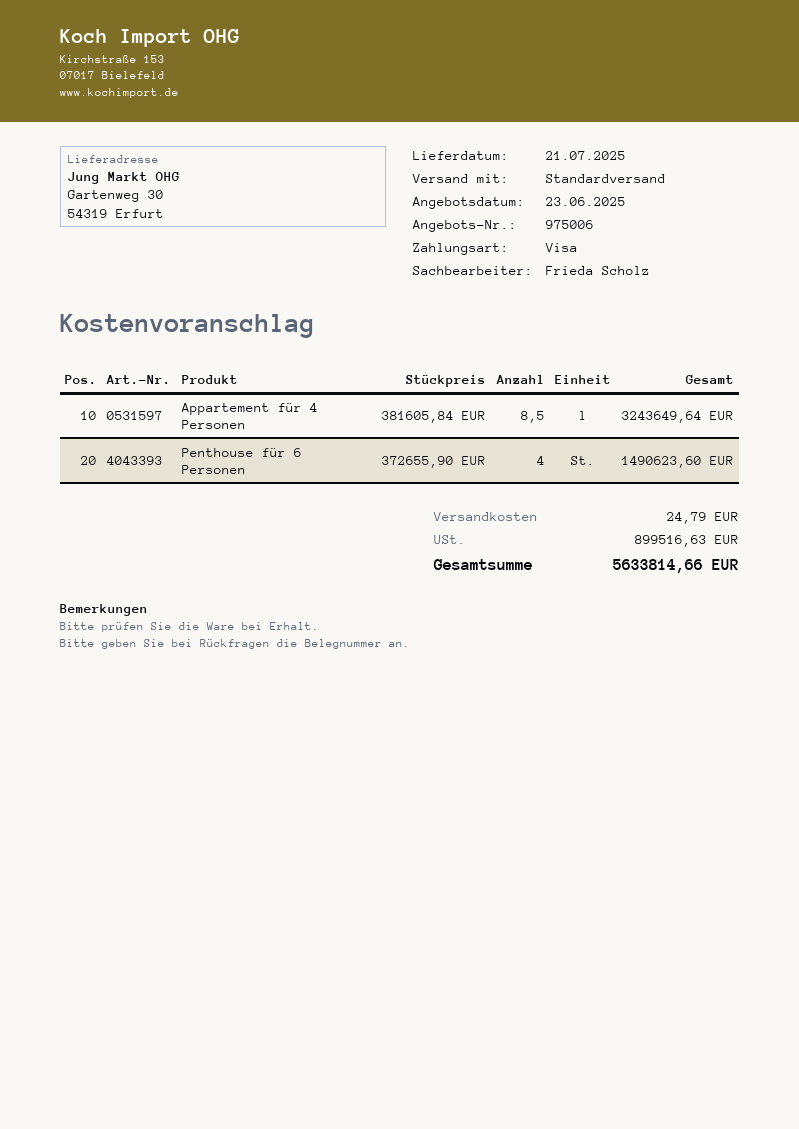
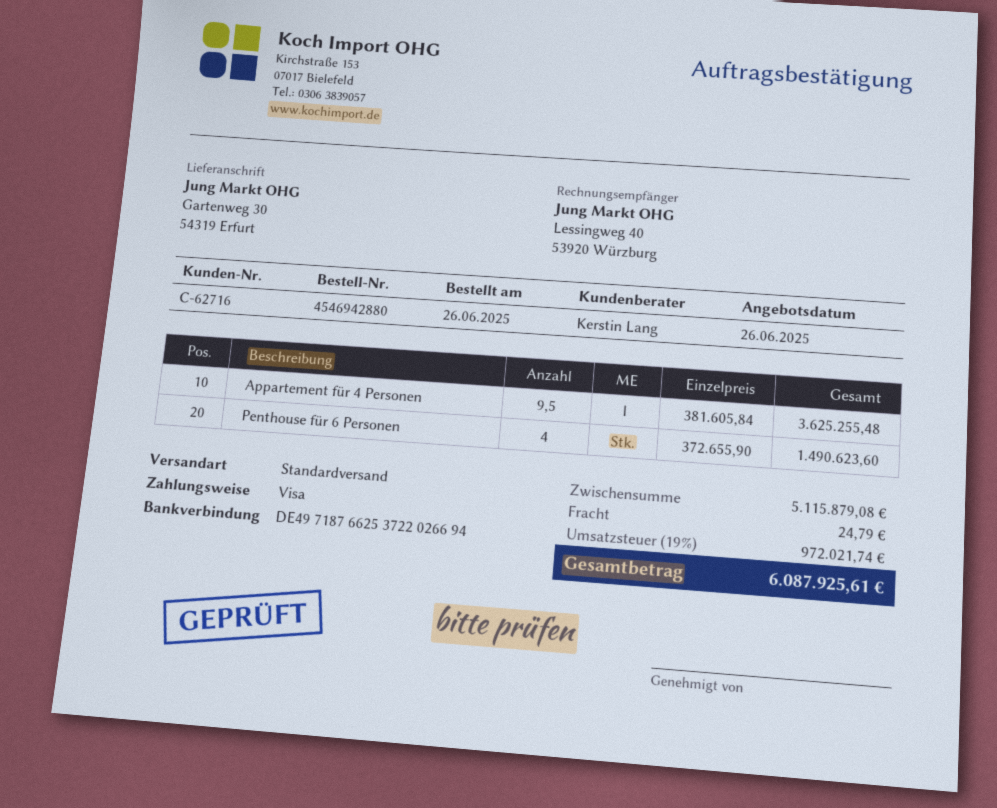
quote date: 2025-06-23 -> 2025-06-26
sales rep: Frieda Scholz -> Kerstin Lang
Appartement für 4 Personen: 8.5 x 381605.84 = 3243649.64 -> 9.5 x 381605.84 = 3625255.48
tax: 899516.63 -> 972021.74
total: 5633814.66 -> 6087925.61

